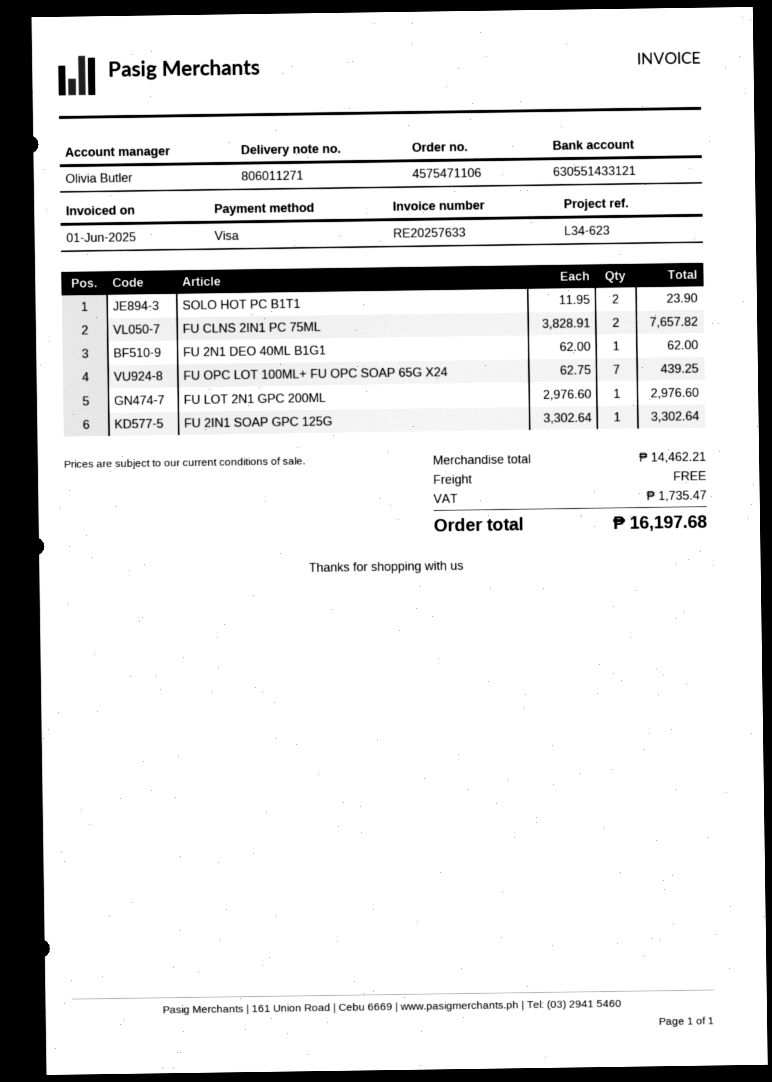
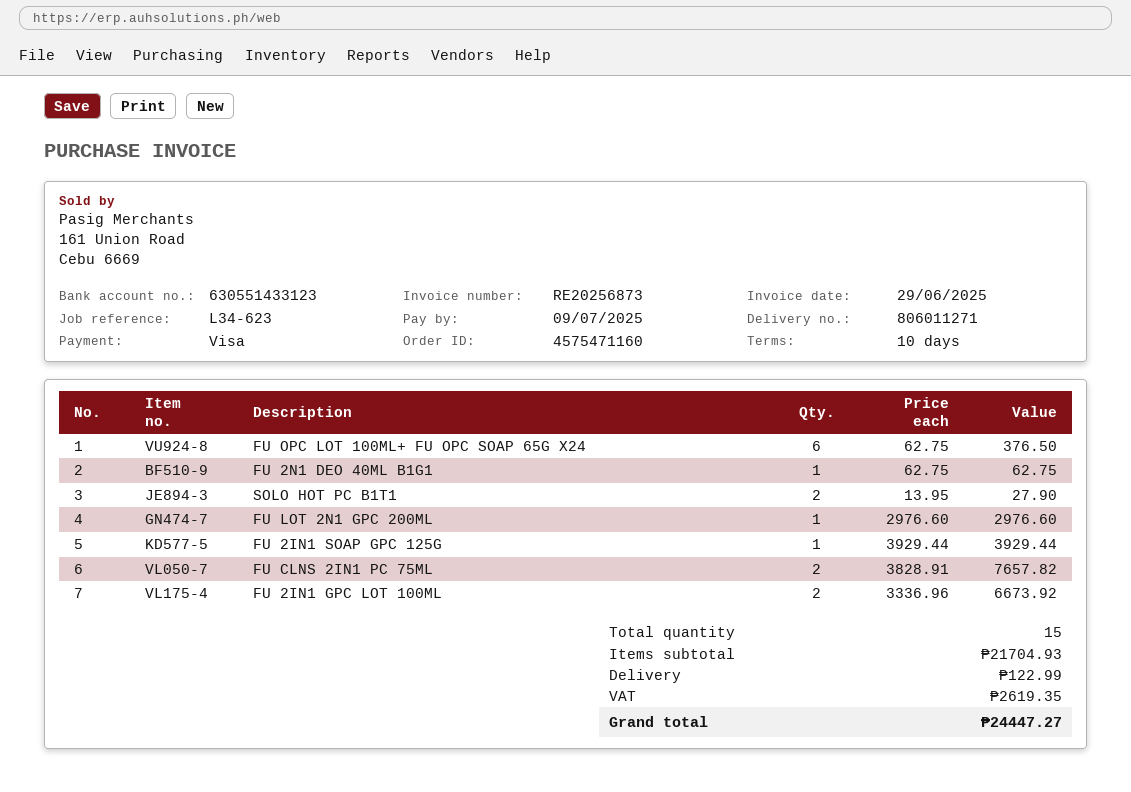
order number: 4575471106 -> 4575471160
invoice number: RE20257633 -> RE20256873
invoice date: 2025-06-01 -> 2025-06-29
bank account: 630551433121 -> 630551433123
SOLO HOT PC B1T1: 2 x 11.95 = 23.90 -> 2 x 13.95 = 27.90
FU 2N1 DEO 40ML B1G1: 1 x 62.00 = 62.00 -> 1 x 62.75 = 62.75
FU OPC LOT 100ML+ FU OPC SOAP 65G X24: 7 x 62.75 = 439.25 -> 6 x 62.75 = 376.50
FU 2IN1 SOAP GPC 125G: 1 x 3302.64 = 3302.64 -> 1 x 3929.44 = 3929.44
FU 2IN1 GPC LOT 100ML: none -> 2 x 3336.96 = 6673.92
subtotal: 14462.21 -> 21704.93
shipping: 0.00 -> 122.99
tax: 1735.47 -> 2619.35
total: 16197.68 -> 24447.27

